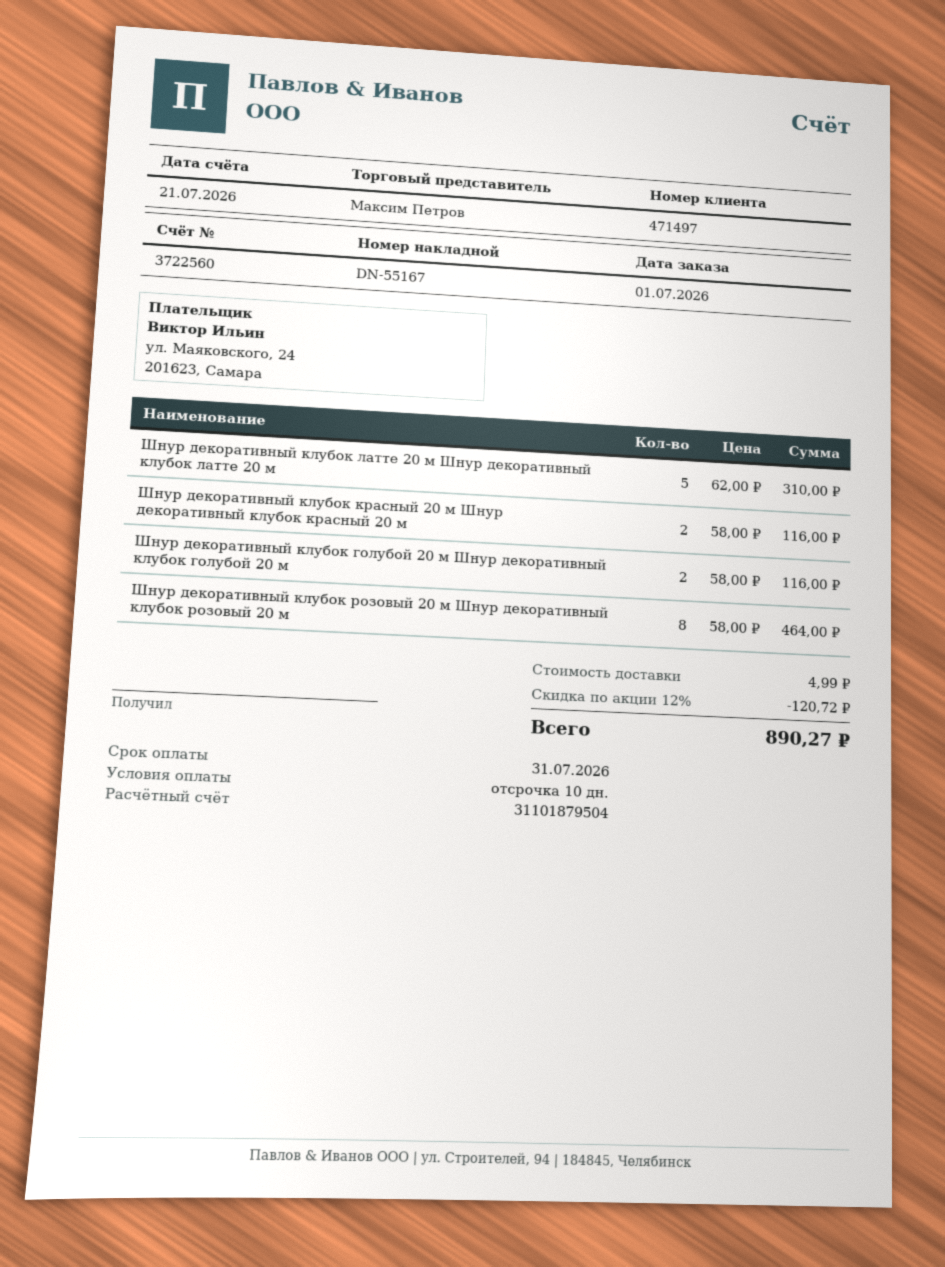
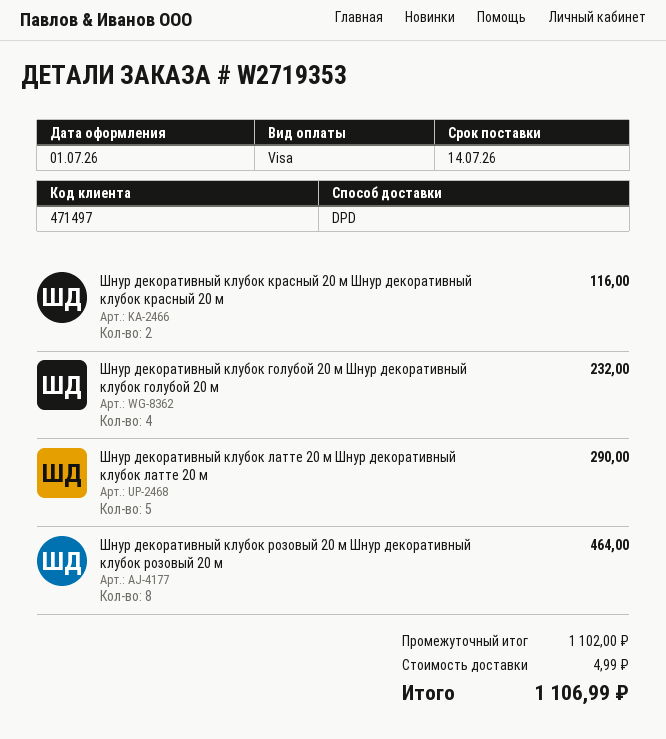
Шнур декоративный клубок латте 20 м Шнур декоративный клубок латте 20 м: 5 for 310.00 -> 5 for 290.00
Шнур декоративный клубок голубой 20 м Шнур декоративный клубок голубой 20 м: 2 for 116.00 -> 4 for 232.00
discount: 12% = 120.72 -> none
total: 890.27 -> 1106.99

